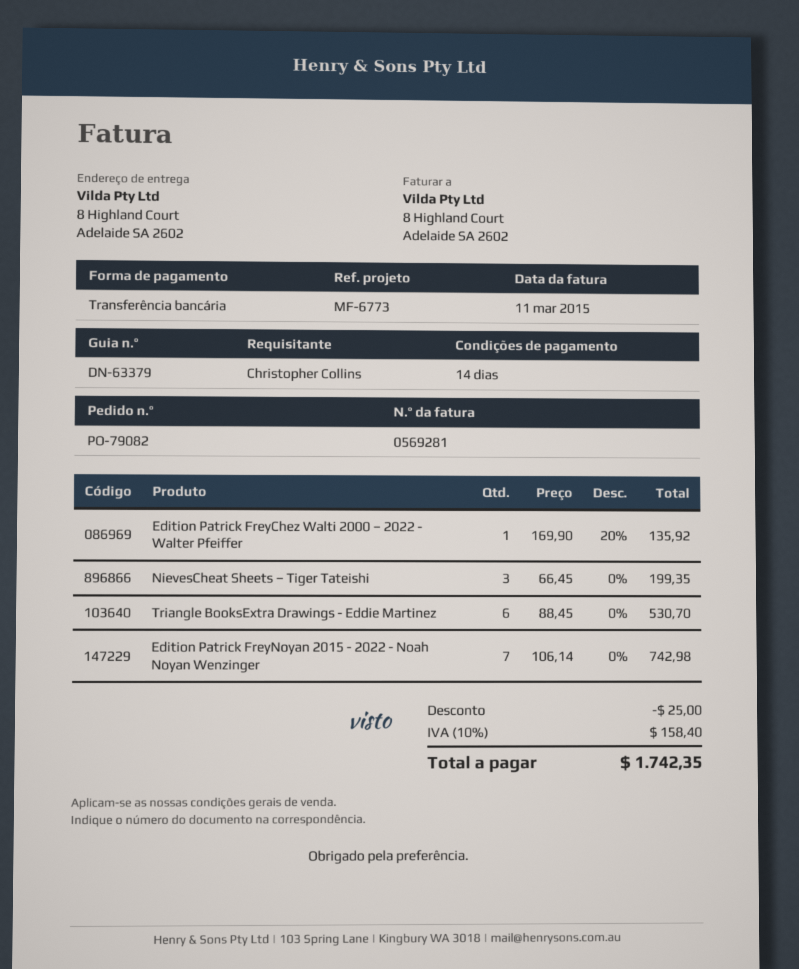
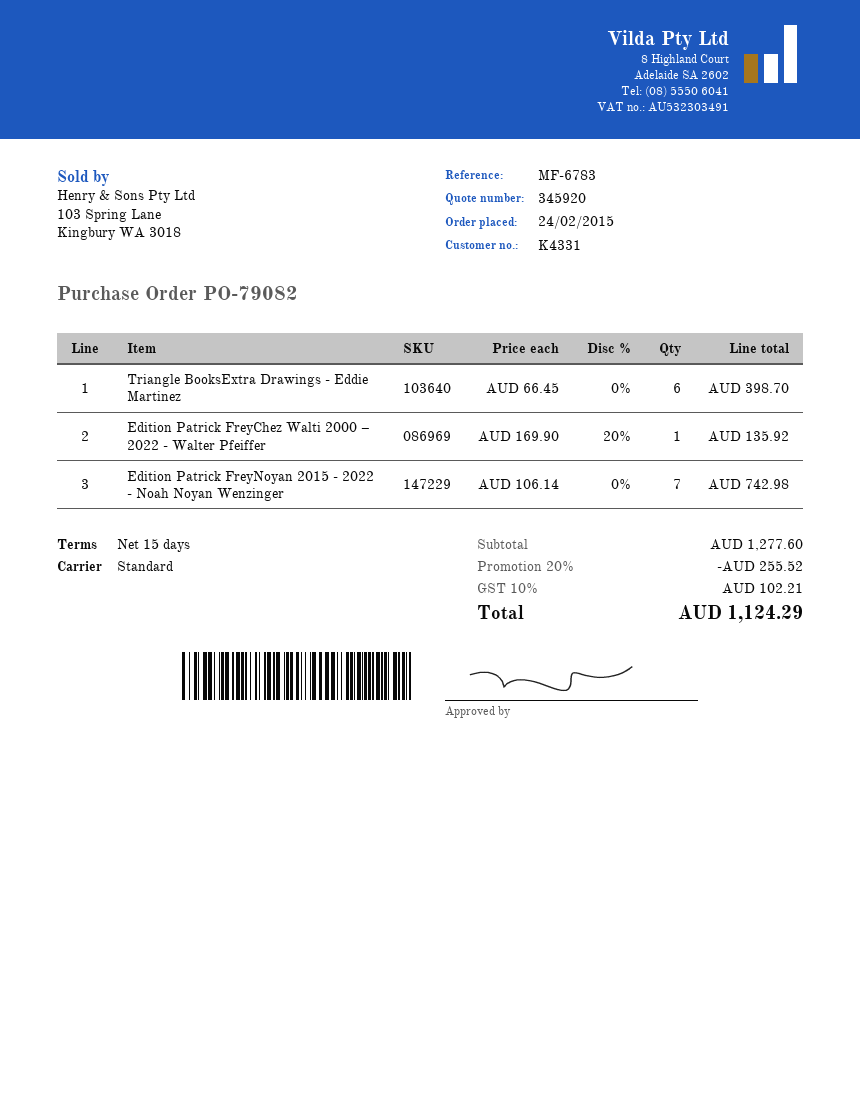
payment terms: 14 days -> 15 days
reference: MF-6773 -> MF-6783
NievesCheat Sheets – Tiger Tateishi: 3 x 66.45 = 199.35 -> none
Triangle BooksExtra Drawings - Eddie Martinez: 6 x 88.45 = 530.70 -> 6 x 66.45 = 398.70
discount: 25.00 -> 255.52
tax: 10% = 158.40 -> 10% = 102.21
total: 1742.35 -> 1124.29

